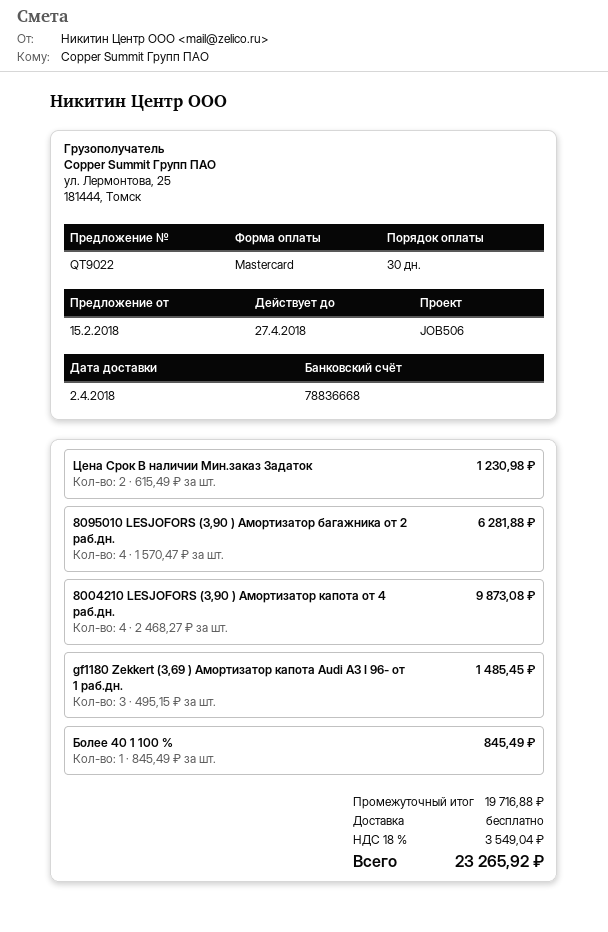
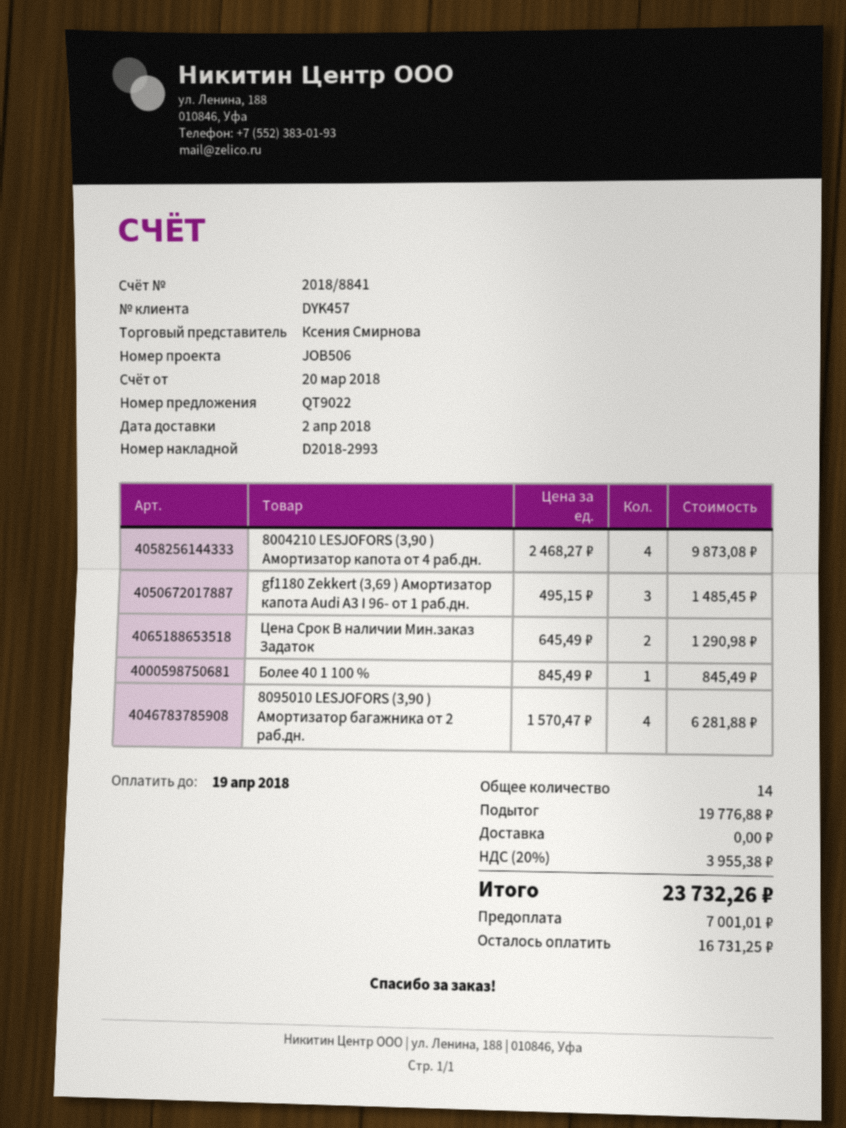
Цена Срок В наличии Мин.заказ Задаток: 2 x 615.49 = 1230.98 -> 2 x 645.49 = 1290.98
subtotal: 19716.88 -> 19776.88
tax: 18% = 3549.04 -> 20% = 3955.38
total: 23265.92 -> 23732.26

